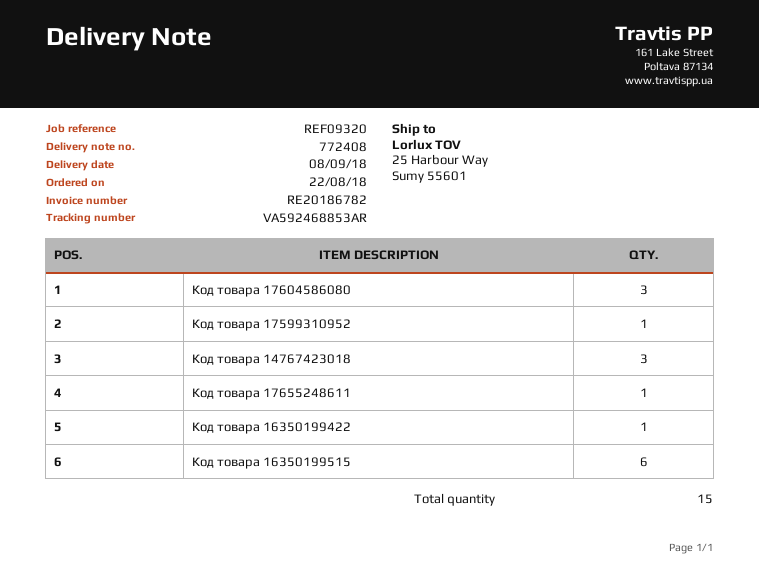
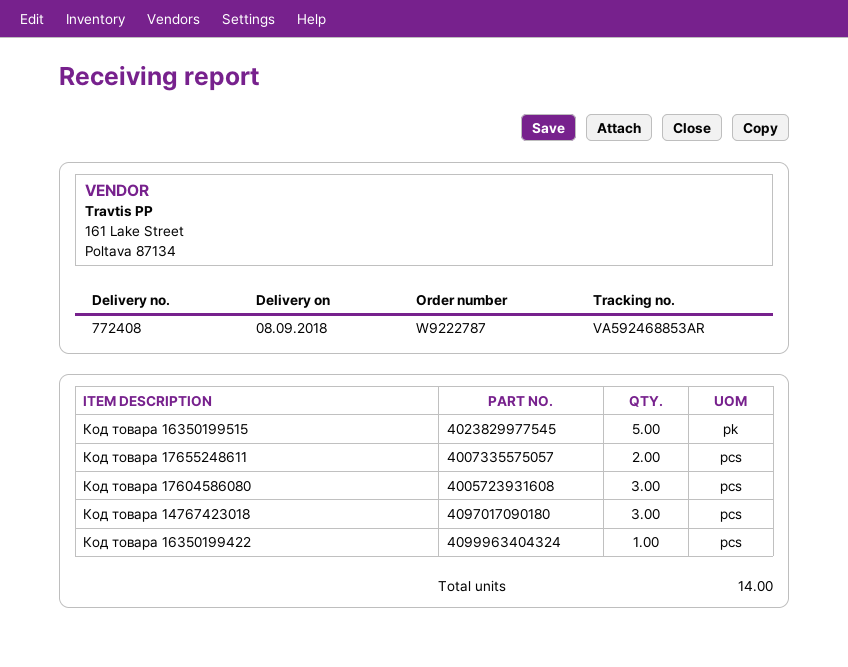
Код товара 17599310952: 1 -> none
Код товара 17655248611: 1 -> 2
Код товара 16350199515: 6 -> 5
total quantity: 15 -> 14

